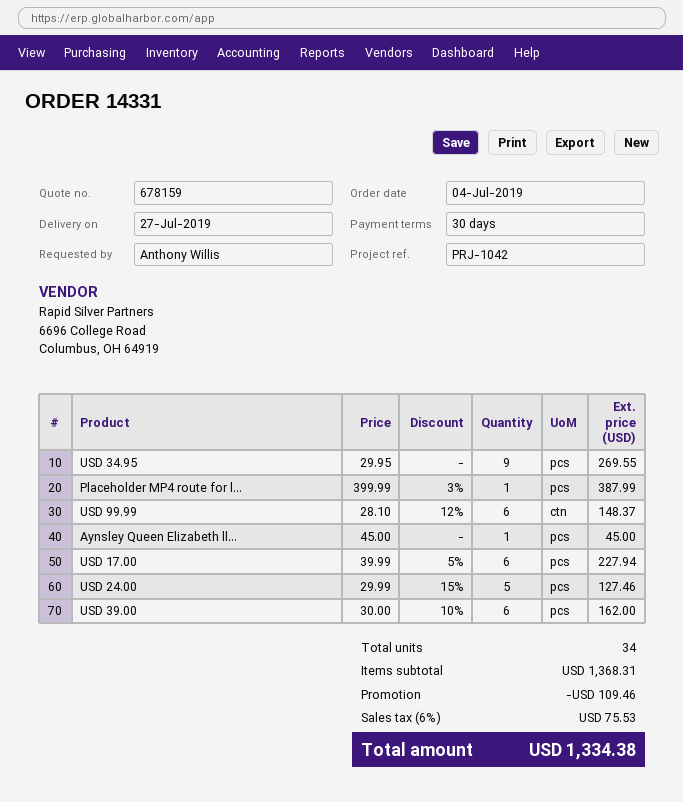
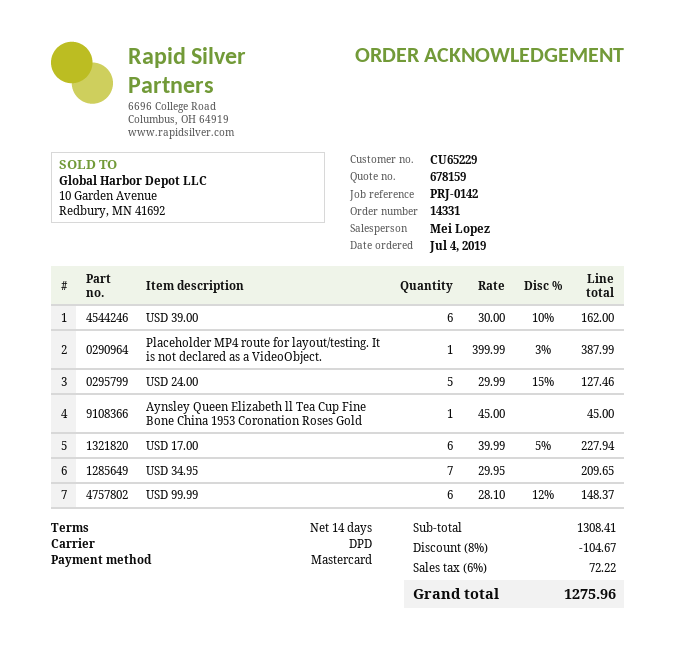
payment terms: 30 days -> 14 days
reference: PRJ-1042 -> PRJ-0142
USD 34.95: 9 x 29.95 = 269.55 -> 7 x 29.95 = 209.65
subtotal: 1368.31 -> 1308.41
discount: 109.46 -> 104.67
tax: 6% = 75.53 -> 6% = 72.22
total: 1334.38 -> 1275.96

